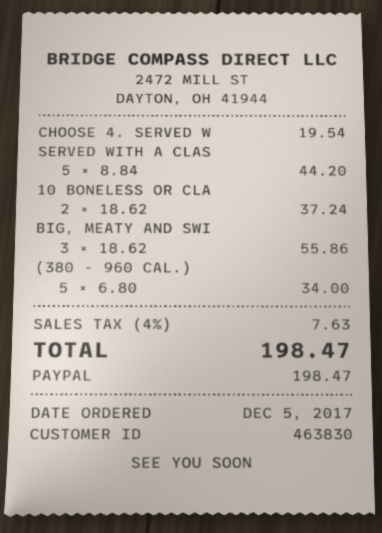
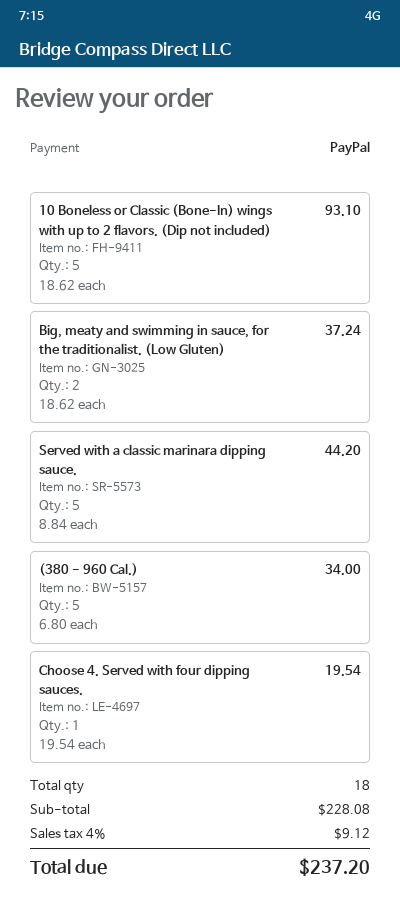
10 BONELESS OR CLA: 2 x 18.62 = 37.24 -> 5 x 18.62 = 93.10
BIG, MEATY AND SWI: 3 x 18.62 = 55.86 -> 2 x 18.62 = 37.24
tax: 4% = 7.63 -> 4% = 9.12
total: 198.47 -> 237.20

